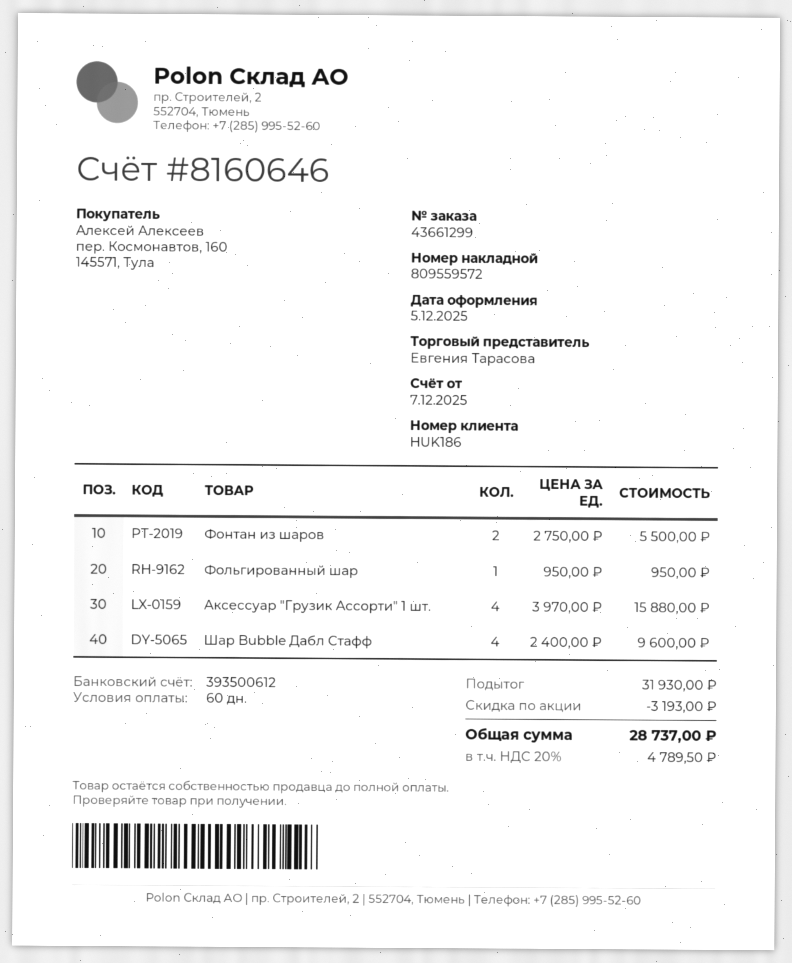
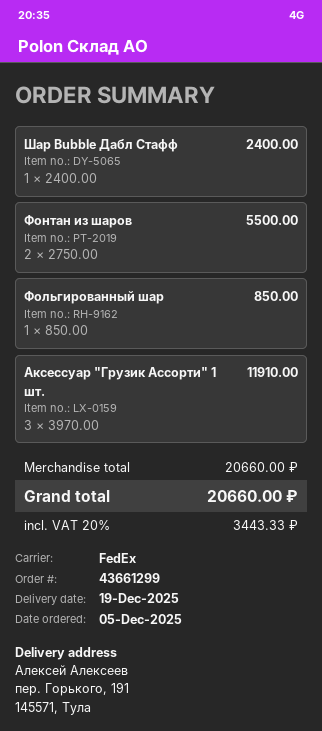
Фольгированный шар: 1 x 950.00 = 950.00 -> 1 x 850.00 = 850.00
Аксессуар "Грузик Ассорти" 1 шт.: 4 x 3970.00 = 15880.00 -> 3 x 3970.00 = 11910.00
Шар Bubble Дабл Стафф: 4 x 2400.00 = 9600.00 -> 1 x 2400.00 = 2400.00
subtotal: 31930.00 -> 20660.00
discount: 3193.00 -> none
tax: 20% = 4789.50 -> 20% = 3443.33
total: 28737.00 -> 20660.00

